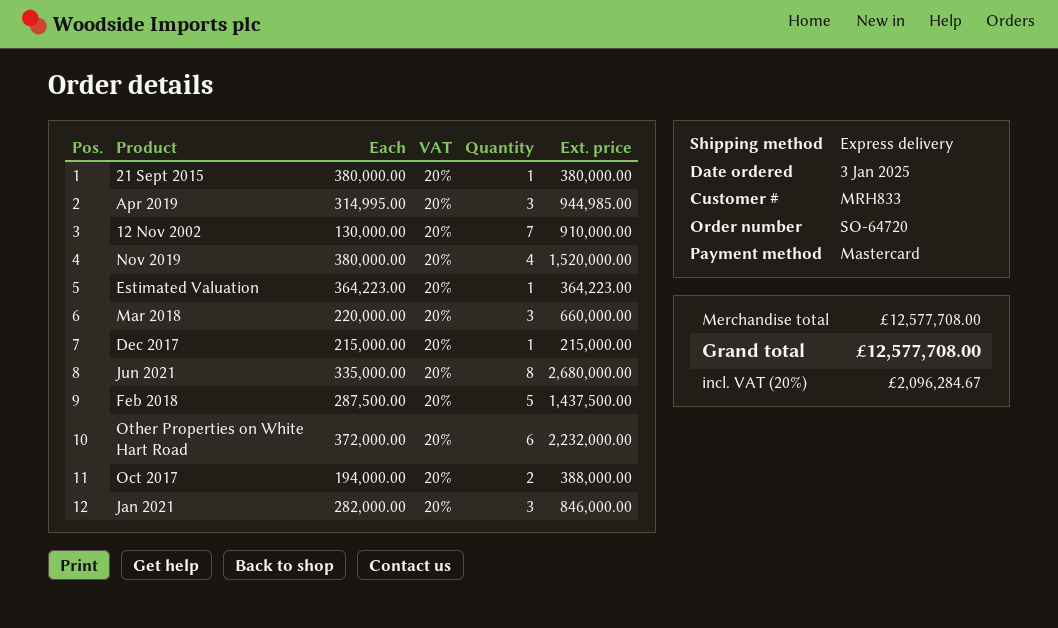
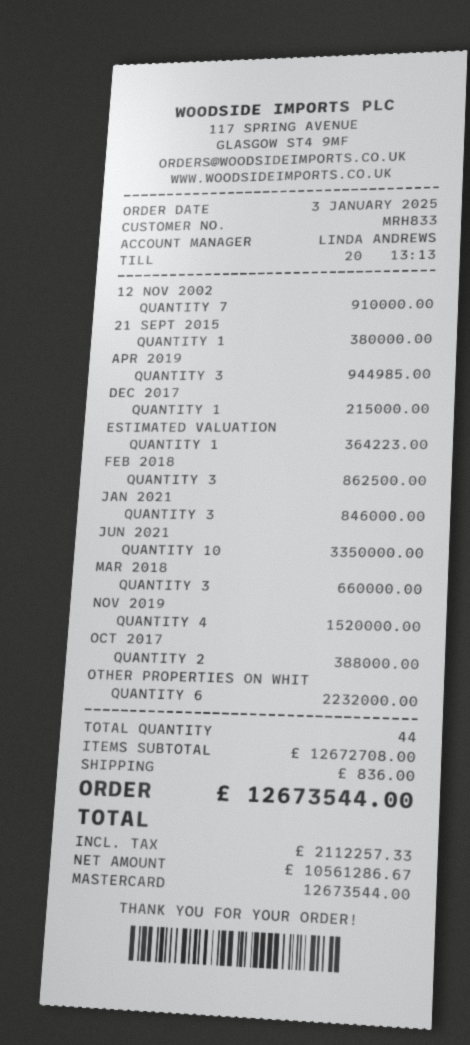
Jun 2021: 8 for 2680000.00 -> 10 for 3350000.00
Feb 2018: 5 for 1437500.00 -> 3 for 862500.00
subtotal: 12577708.00 -> 12672708.00
shipping: none -> 836.00
tax: 2096284.67 -> 2112257.33
total: 12577708.00 -> 12673544.00

